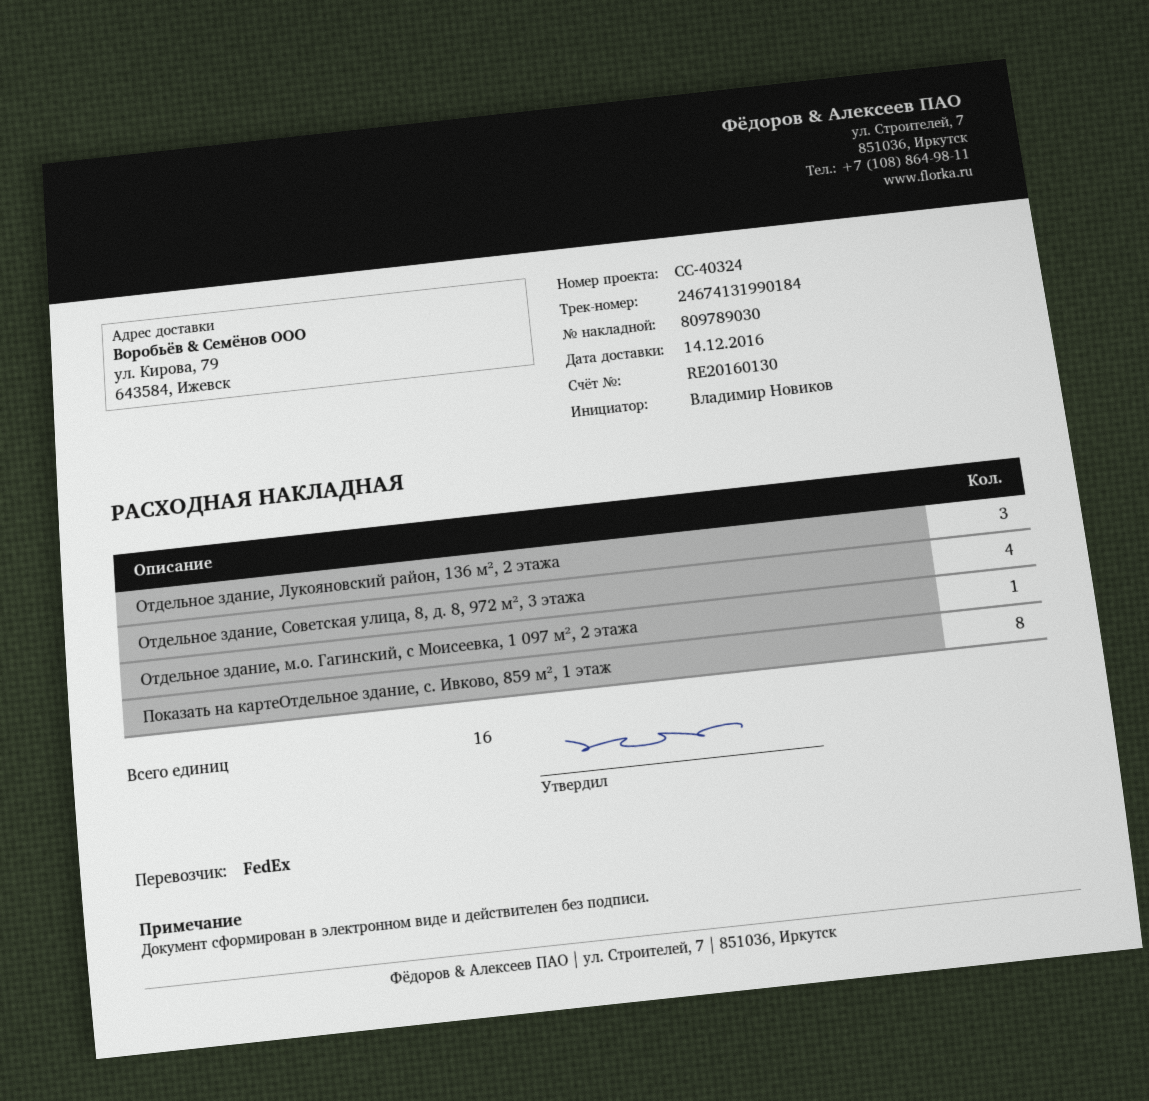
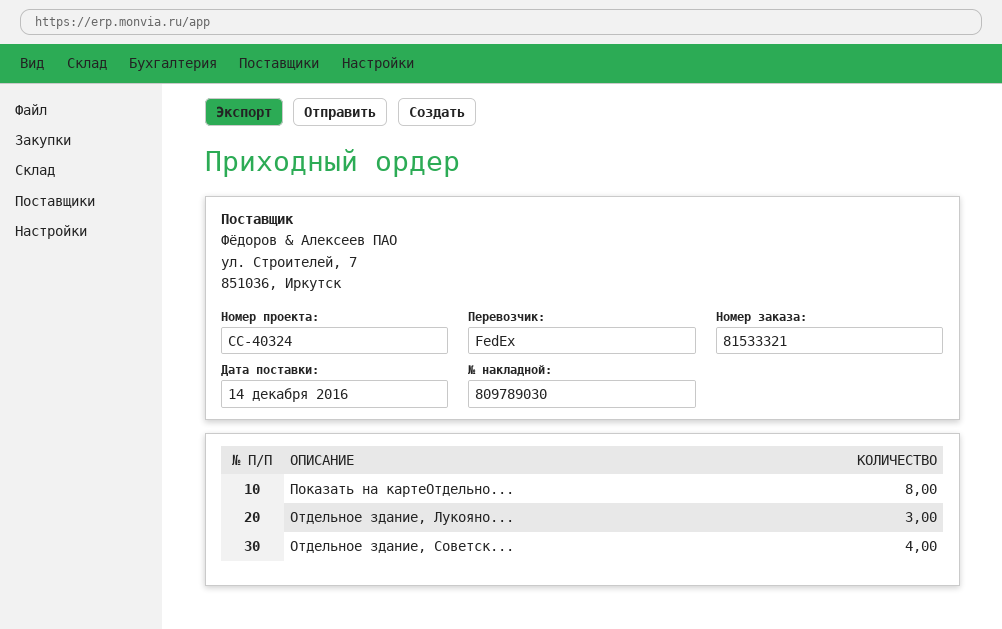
Отдельное здание, м.о. Гагинский, с Моисеевка, 1 097 м², 2 этажа: 1 -> none

